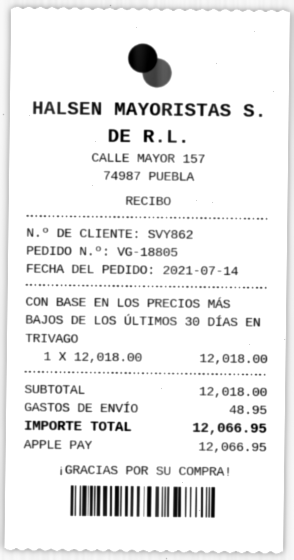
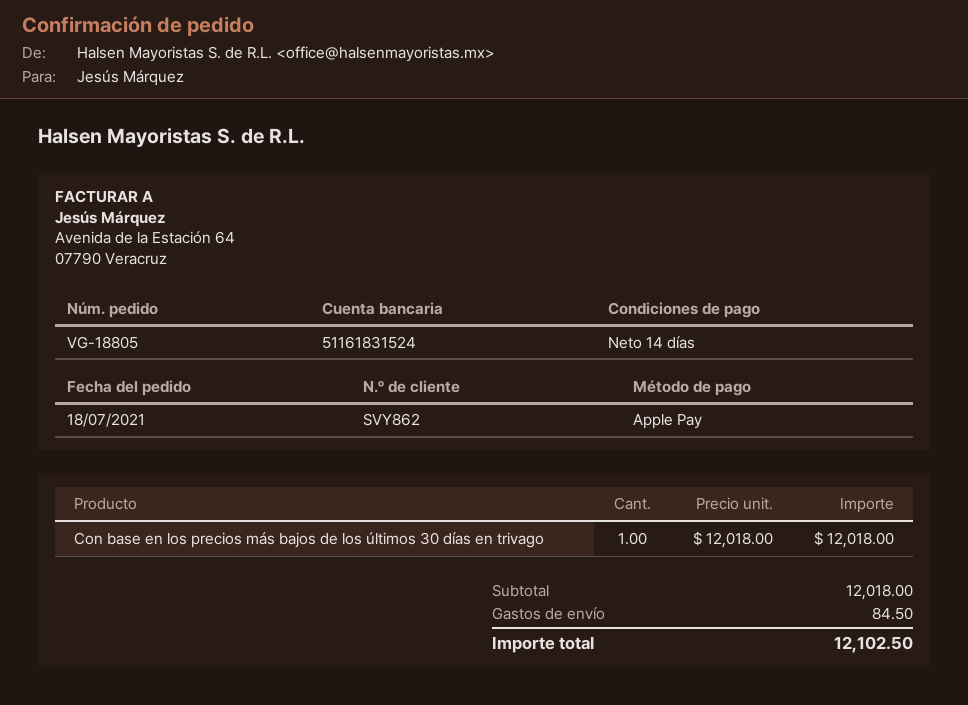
order date: 2021-07-14 -> 2021-07-18
shipping: 48.95 -> 84.50
total: 12066.95 -> 12102.50

